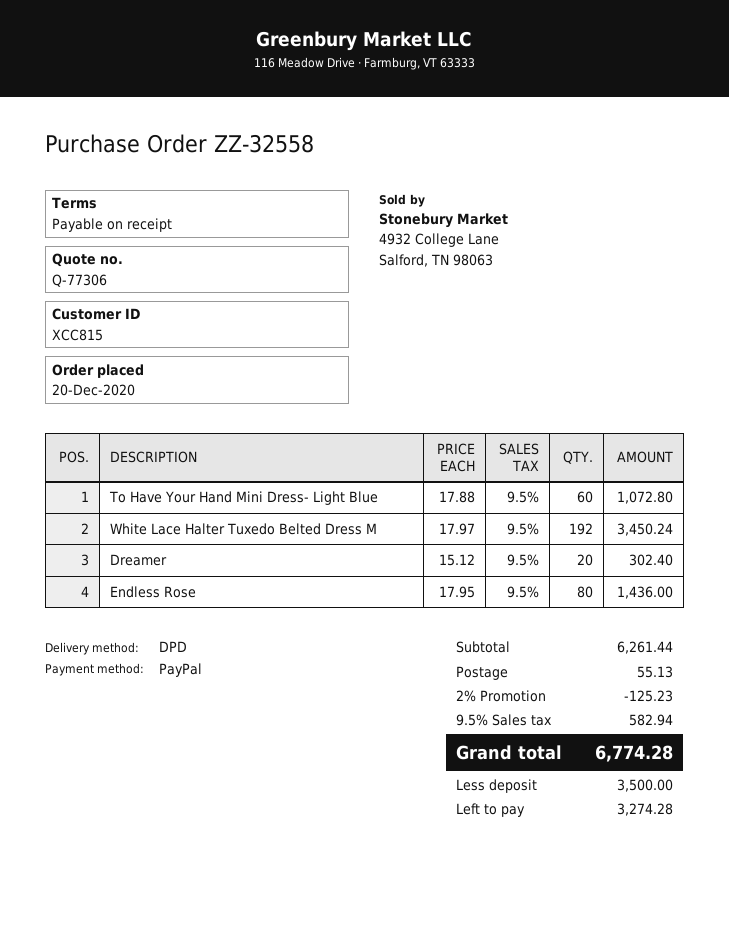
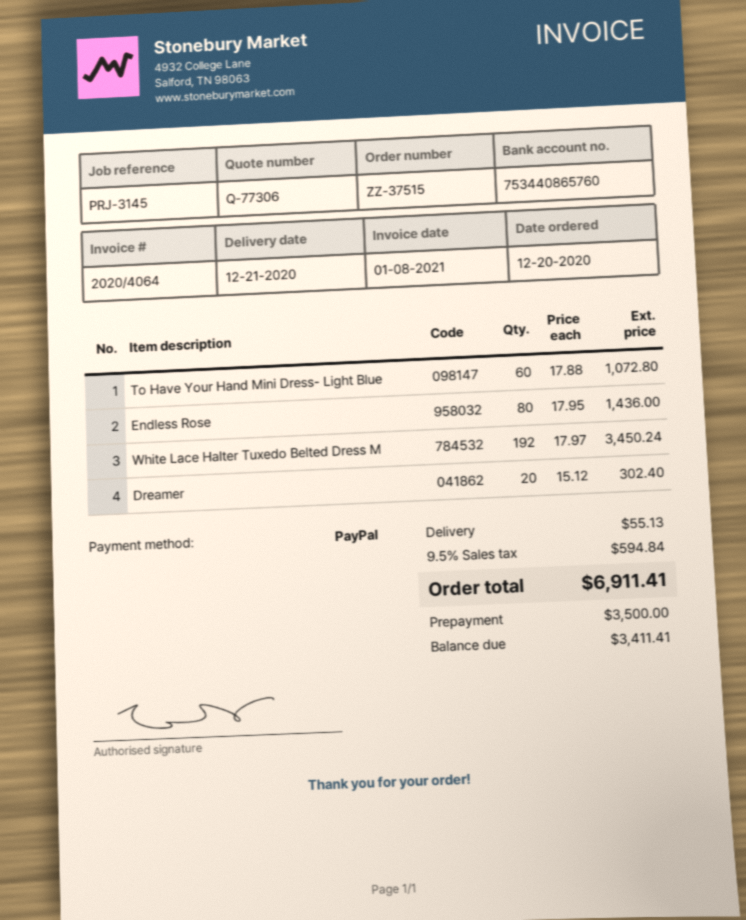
order number: ZZ-32558 -> ZZ-37515
discount: 2% = 125.23 -> none
tax: 9.5% = 582.94 -> 9.5% = 594.84
total: 6774.28 -> 6911.41
balance: 3274.28 -> 3411.41

